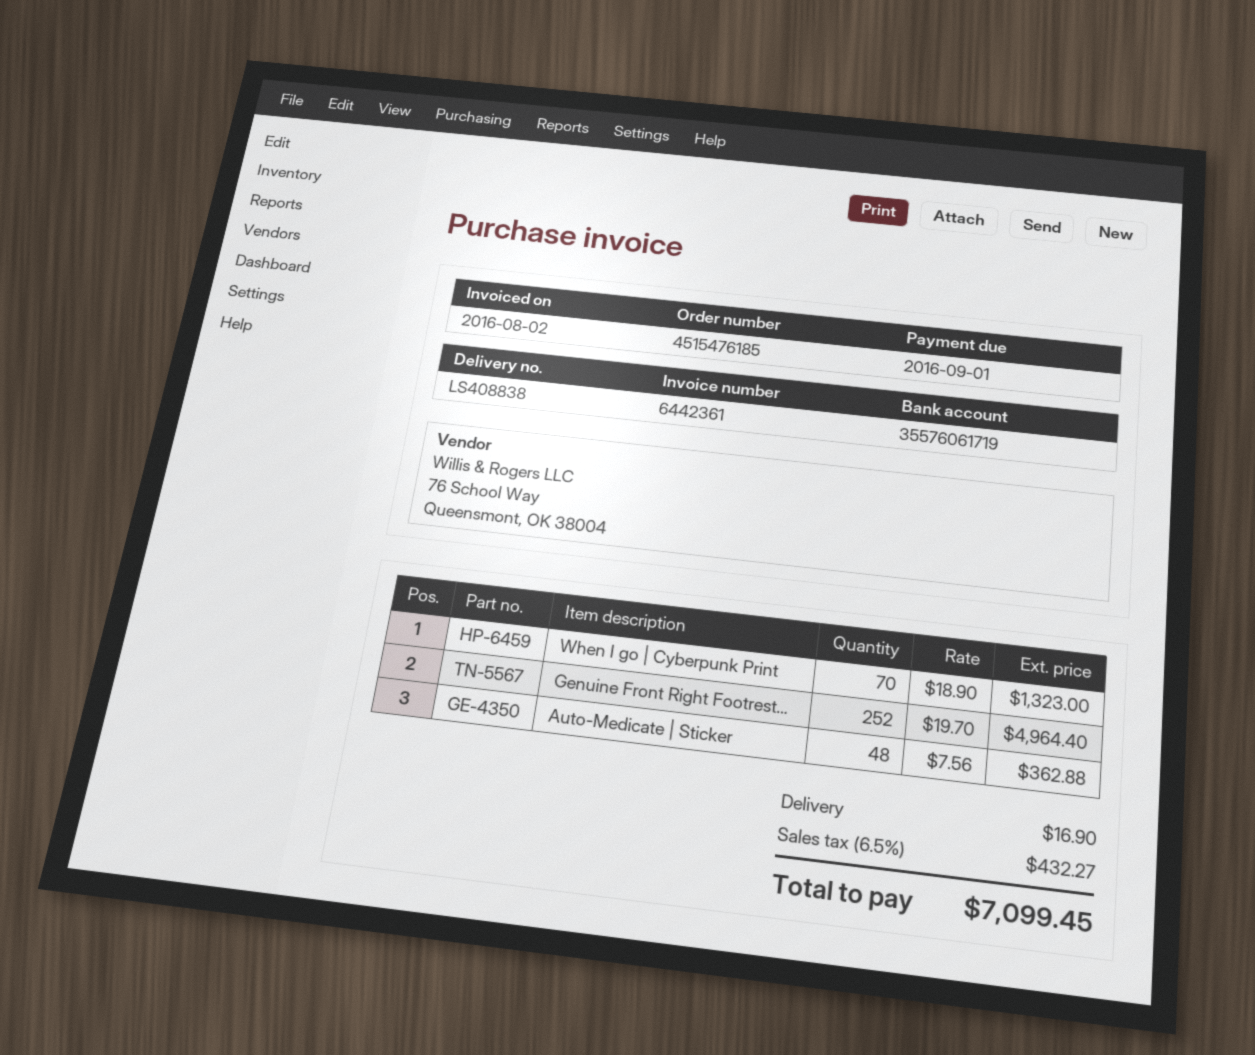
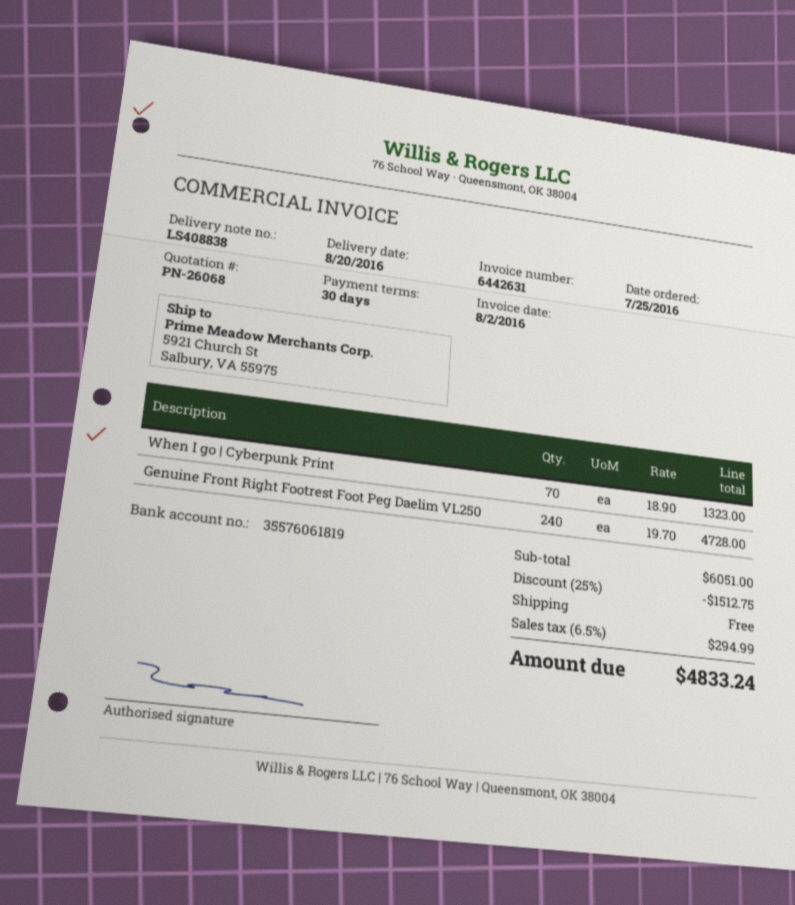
invoice number: 6442361 -> 6442631
bank account: 35576061719 -> 35576061819
Genuine Front Right Footrest...: 252 x 19.70 = 4964.40 -> 240 x 19.70 = 4728.00
Auto-Medicate | Sticker: 48 x 7.56 = 362.88 -> none
discount: none -> 25% = 1512.75
shipping: 16.90 -> 0.00
tax: 6.5% = 432.27 -> 6.5% = 294.99
total: 7099.45 -> 4833.24

